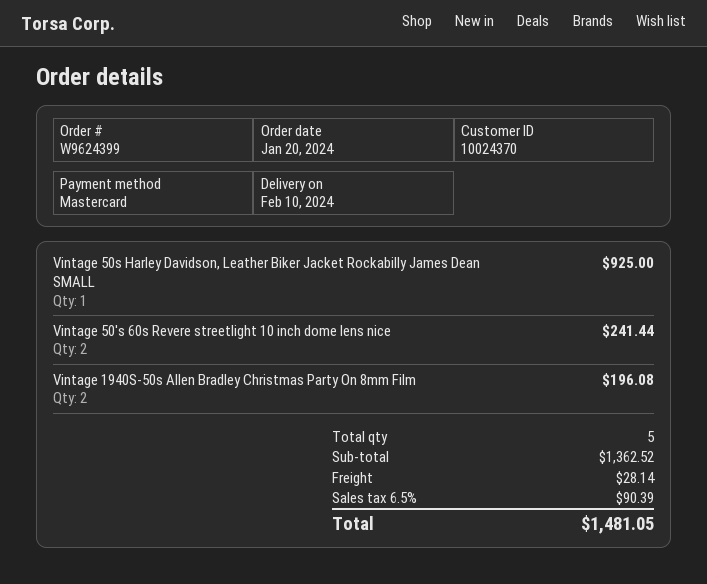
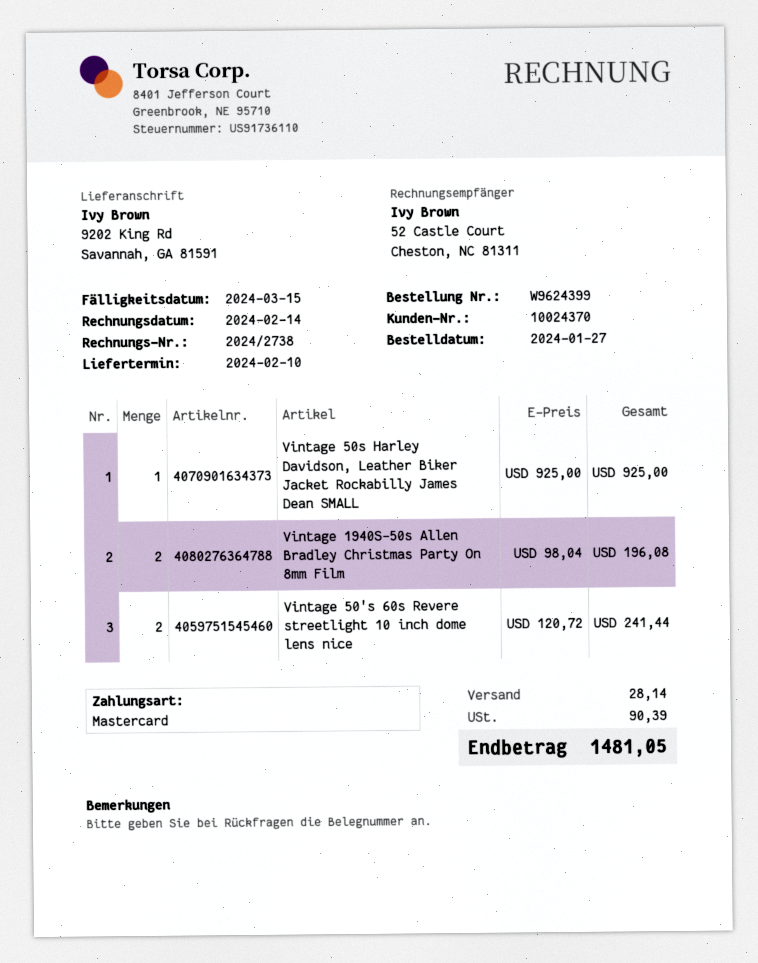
order date: 2024-01-20 -> 2024-01-27

